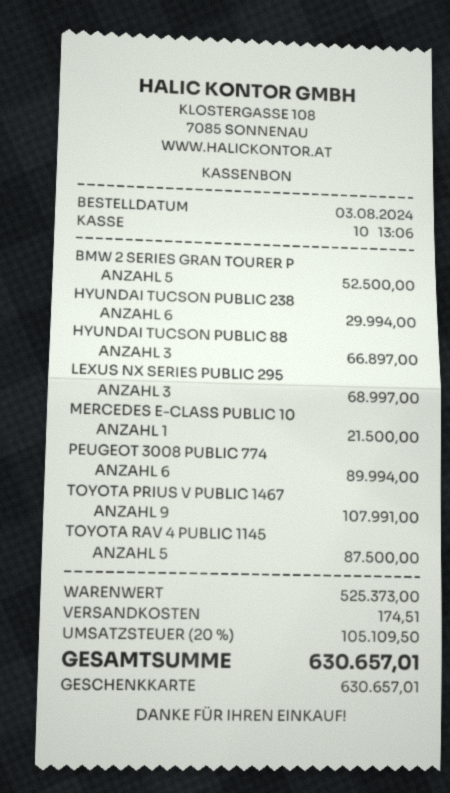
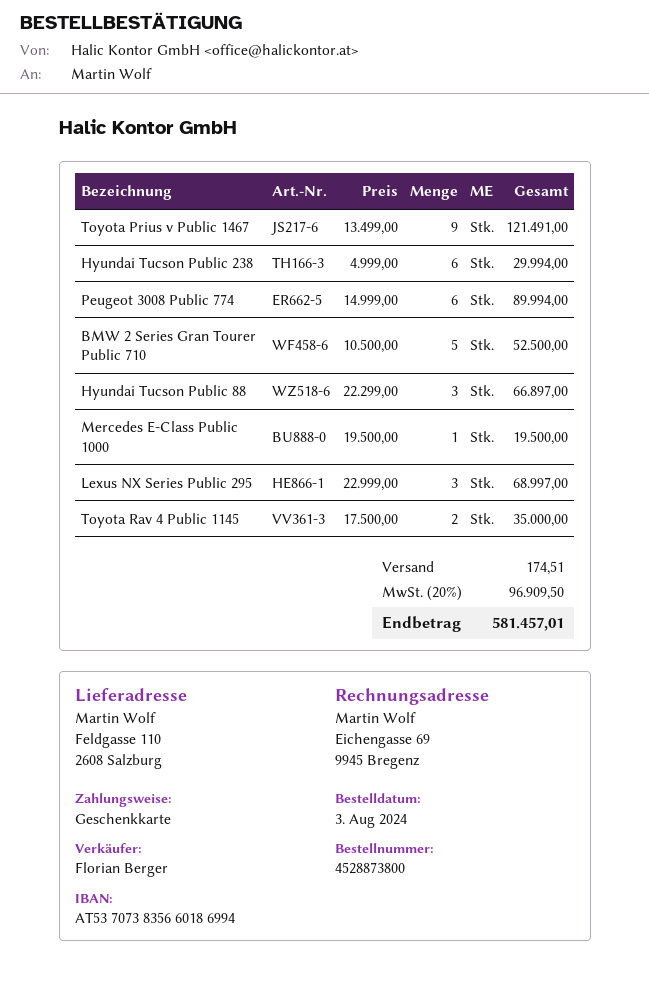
MERCEDES E-CLASS PUBLIC 10: 1 for 21500.00 -> 1 for 19500.00
TOYOTA PRIUS V PUBLIC 1467: 9 for 107991.00 -> 9 for 121491.00
TOYOTA RAV 4 PUBLIC 1145: 5 for 87500.00 -> 2 for 35000.00
tax: 20% = 105109.50 -> 20% = 96909.50
total: 630657.01 -> 581457.01

